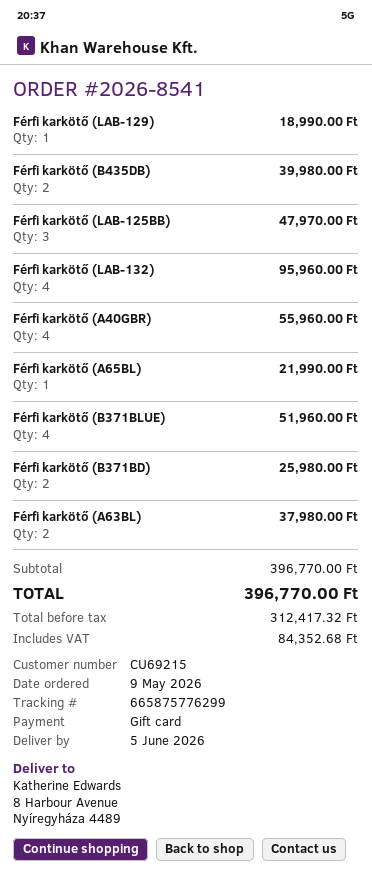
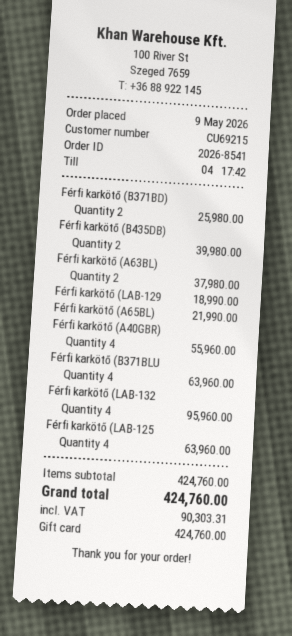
Férfi karkötő (LAB-125BB): 3 for 47970.00 -> 4 for 63960.00
Férfi karkötő (B371BLUE): 4 for 51960.00 -> 4 for 63960.00
subtotal: 396770.00 -> 424760.00
tax: 84352.68 -> 90303.31
total: 396770.00 -> 424760.00

